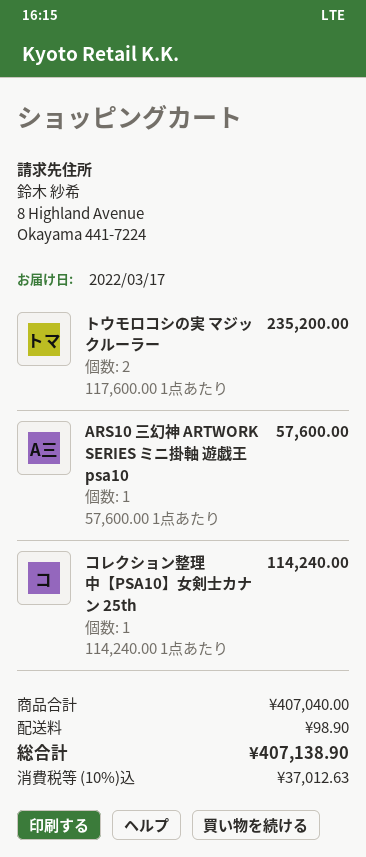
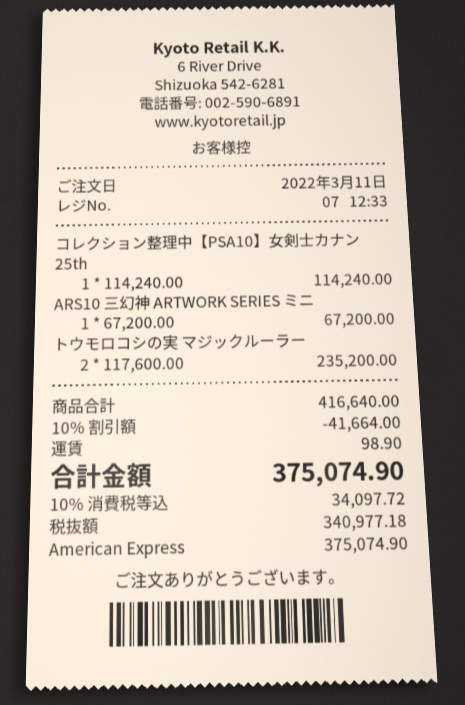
ARS10 三幻神 ARTWORK SERIES ミニ掛軸 遊戯王 psa10: 1 x 57600.00 = 57600.00 -> 1 x 67200.00 = 67200.00
subtotal: 407040.00 -> 416640.00
discount: none -> 10% = 41664.00
tax: 10% = 37012.63 -> 10% = 34097.72
total: 407138.90 -> 375074.90

